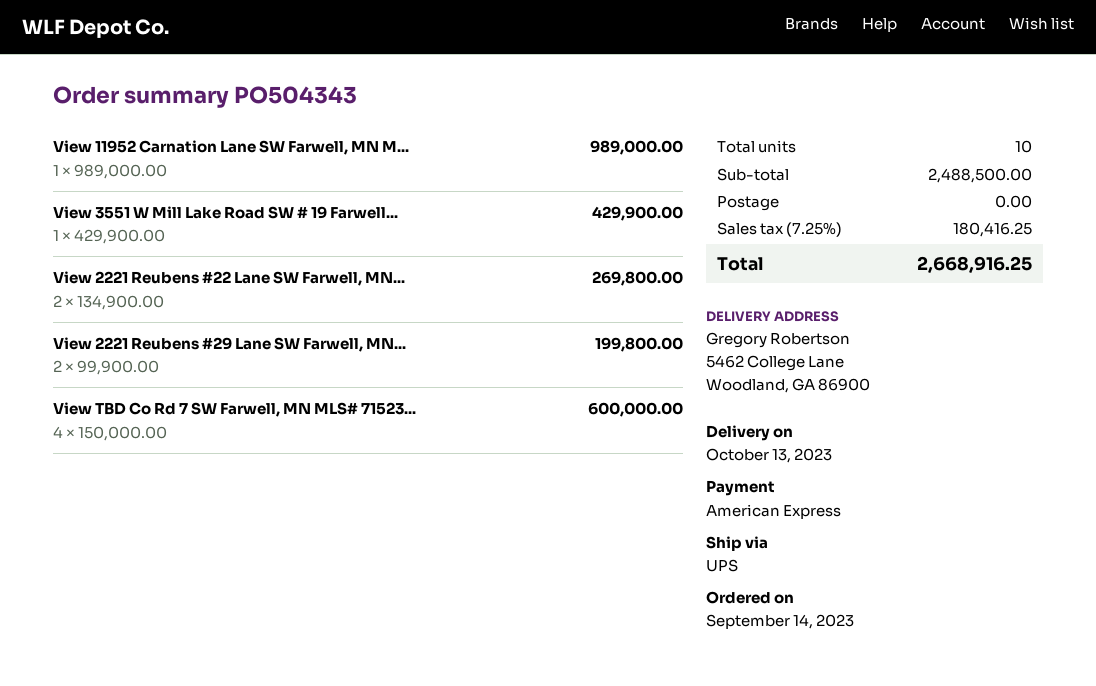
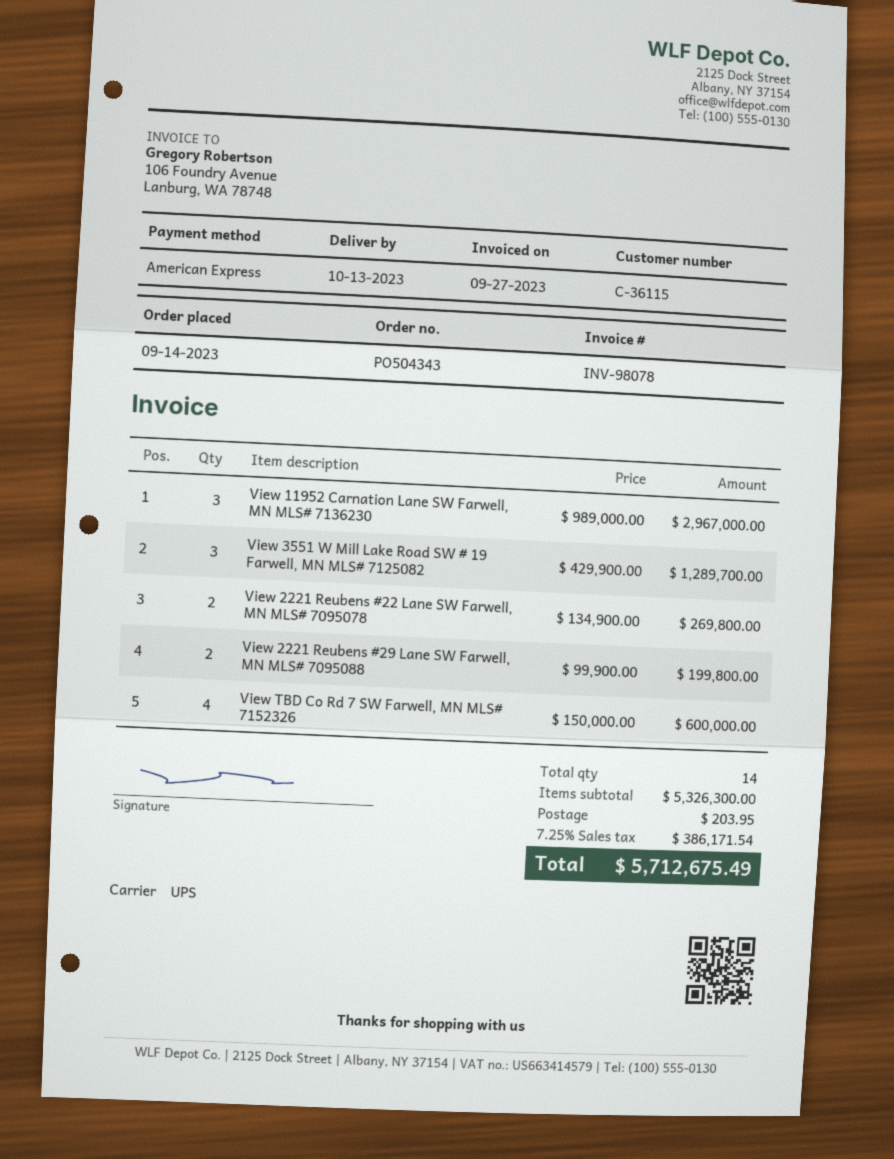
View 11952 Carnation Lane SW Farwell, MN M...: 1 x 989000.00 = 989000.00 -> 3 x 989000.00 = 2967000.00
View 3551 W Mill Lake Road SW # 19 Farwell...: 1 x 429900.00 = 429900.00 -> 3 x 429900.00 = 1289700.00
total quantity: 10 -> 14
subtotal: 2488500.00 -> 5326300.00
shipping: 0.00 -> 203.95
tax: 7.25% = 180416.25 -> 7.25% = 386171.54
total: 2668916.25 -> 5712675.49

